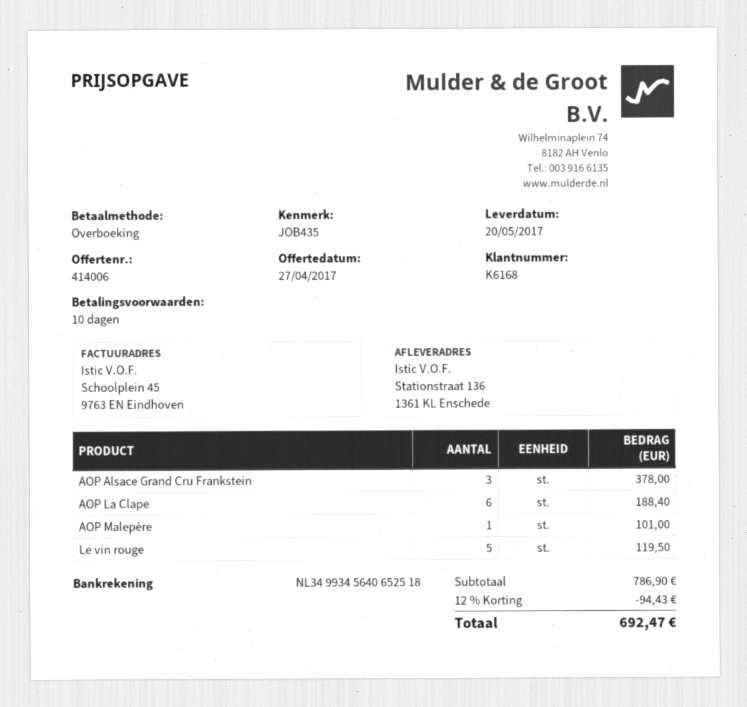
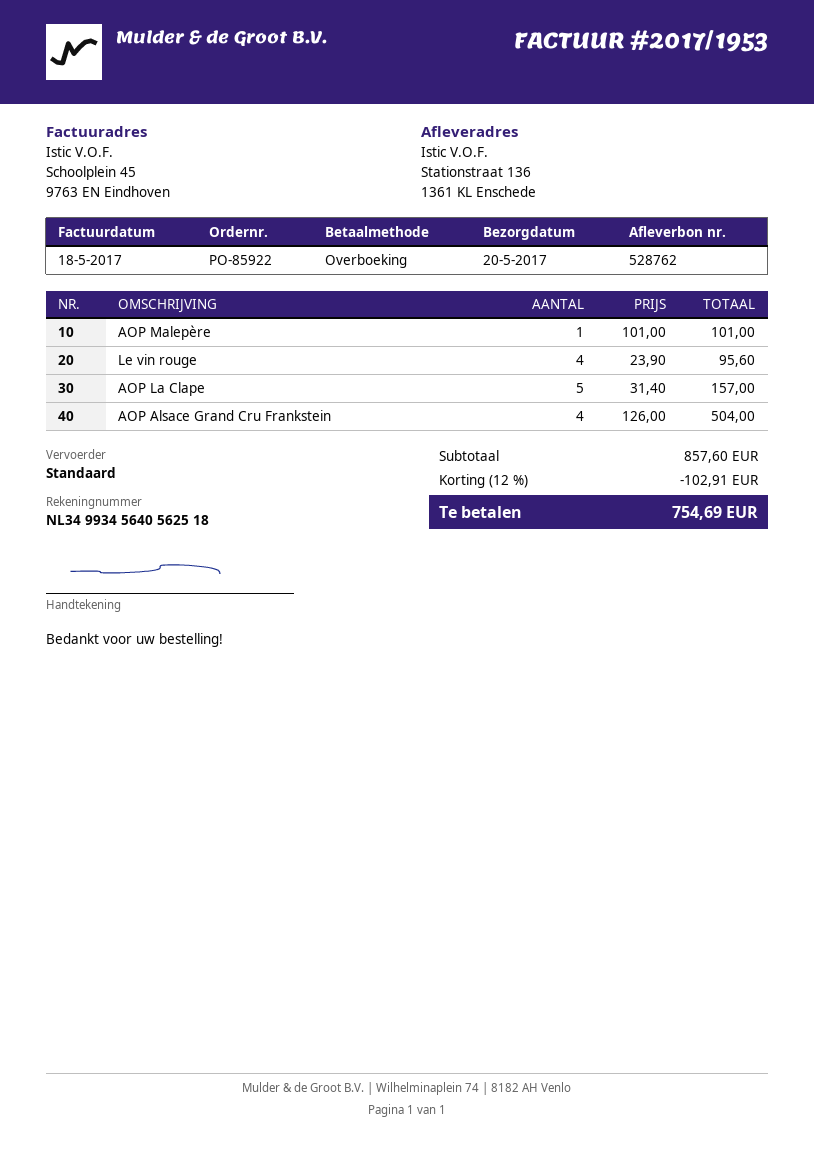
bank account: NL3499345640652518 -> NL3499345640562518
AOP Alsace Grand Cru Frankstein: 3 for 378.00 -> 4 for 504.00
AOP La Clape: 6 for 188.40 -> 5 for 157.00
Le vin rouge: 5 for 119.50 -> 4 for 95.60
subtotal: 786.90 -> 857.60
discount: 12% = 94.43 -> 12% = 102.91
total: 692.47 -> 754.69

